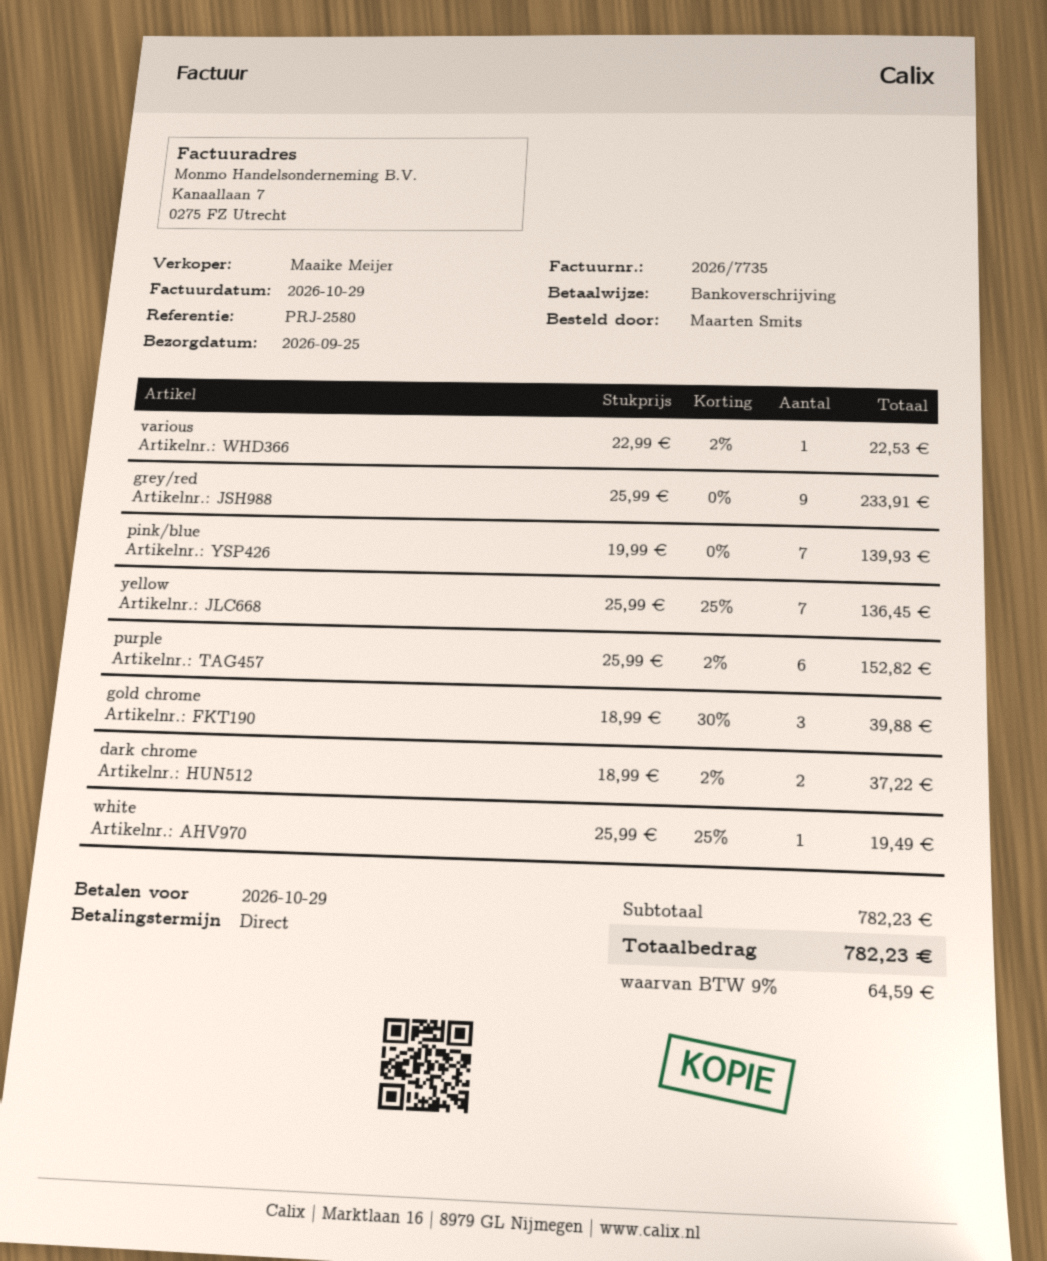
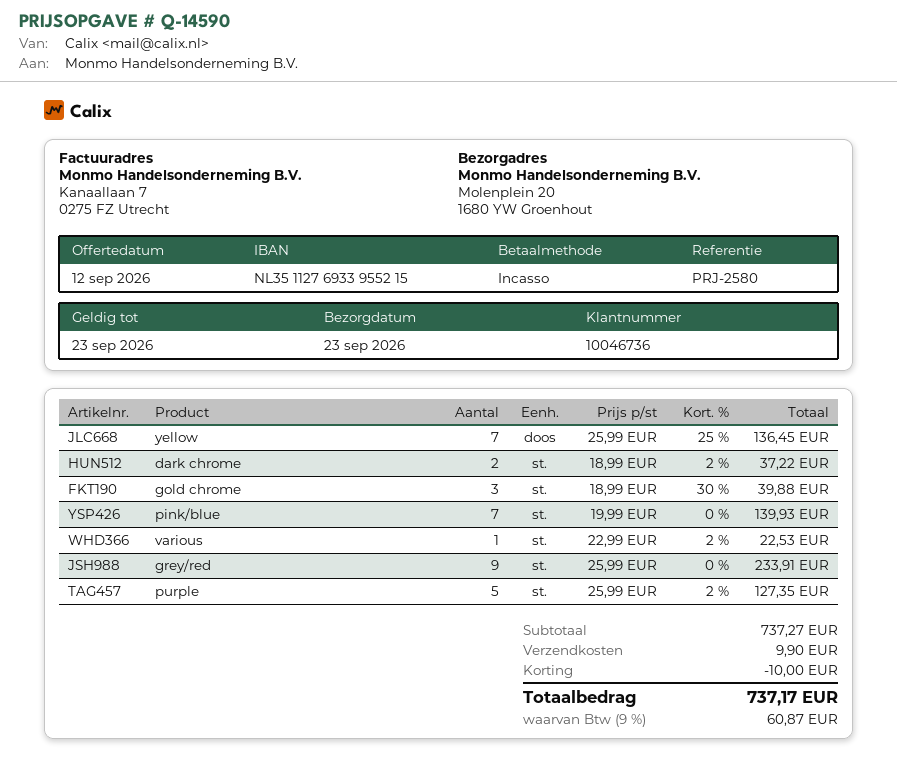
delivery date: 2026-09-25 -> 2026-09-23
payment method: bank transfer -> direct debit
purple: 6 x 25.99 - 2% = 152.82 -> 5 x 25.99 - 2% = 127.35
white: 1 x 25.99 - 25% = 19.49 -> none
subtotal: 782.23 -> 737.27
discount: none -> 10.00
shipping: none -> 9.90
tax: 9% = 64.59 -> 9% = 60.87
total: 782.23 -> 737.17

